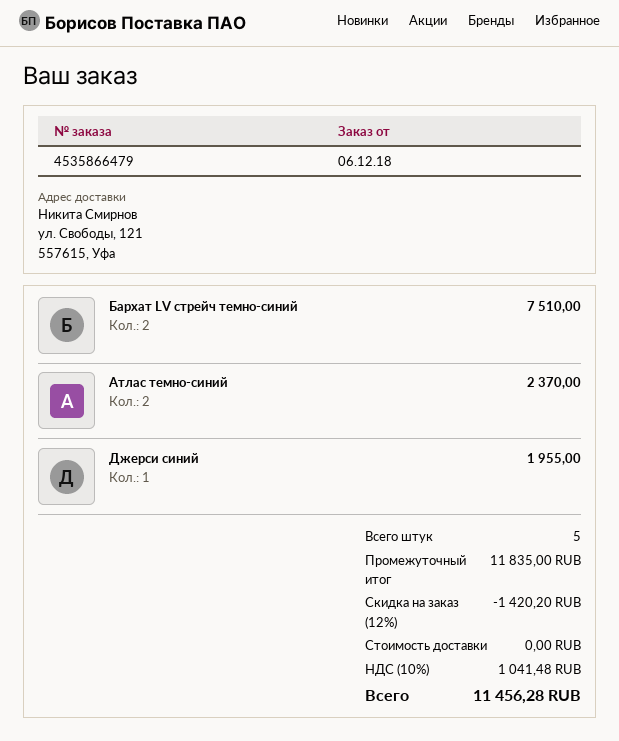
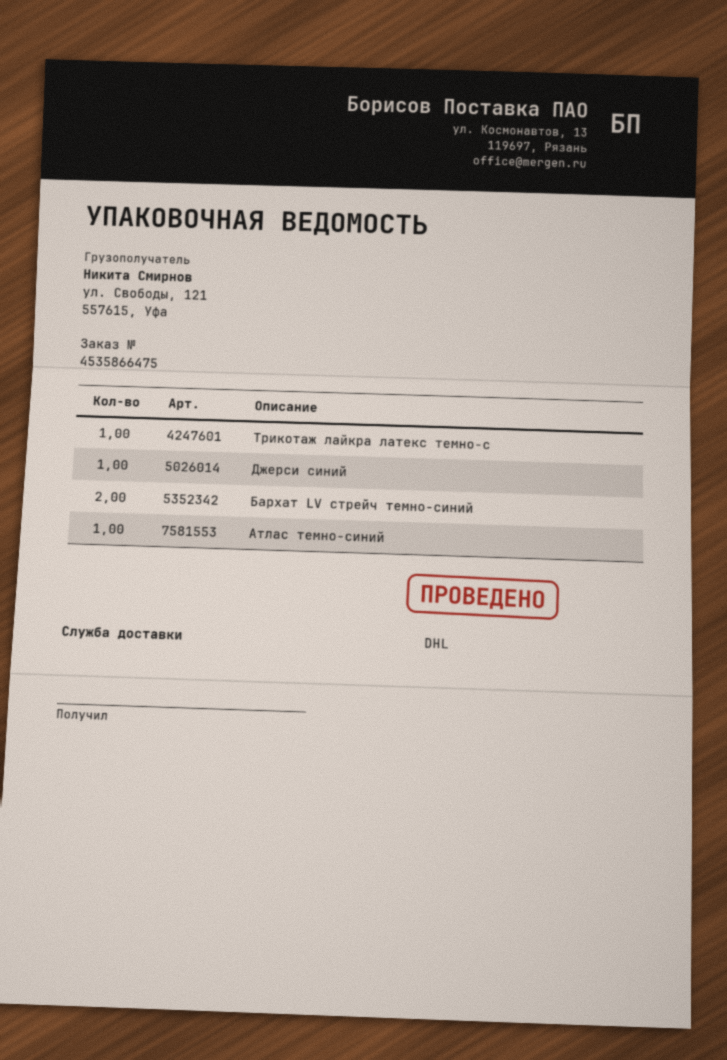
order number: 4535866479 -> 4535866475
Атлас темно-синий: 2 -> 1
Трикотаж лайкра латекс темно-с: none -> 1

